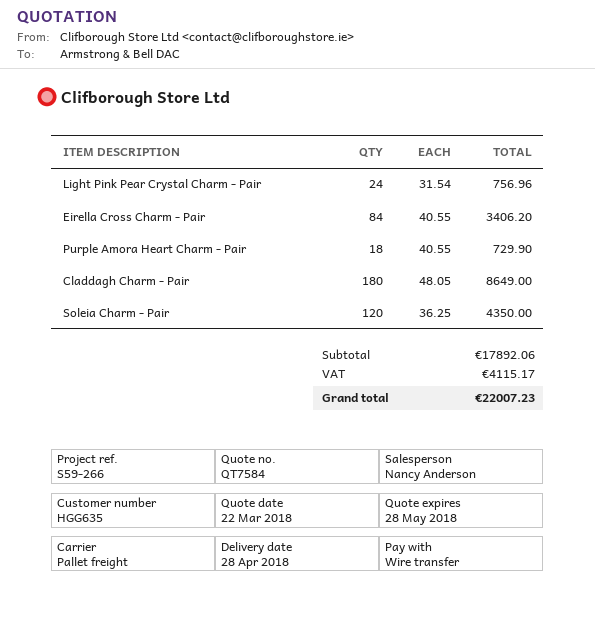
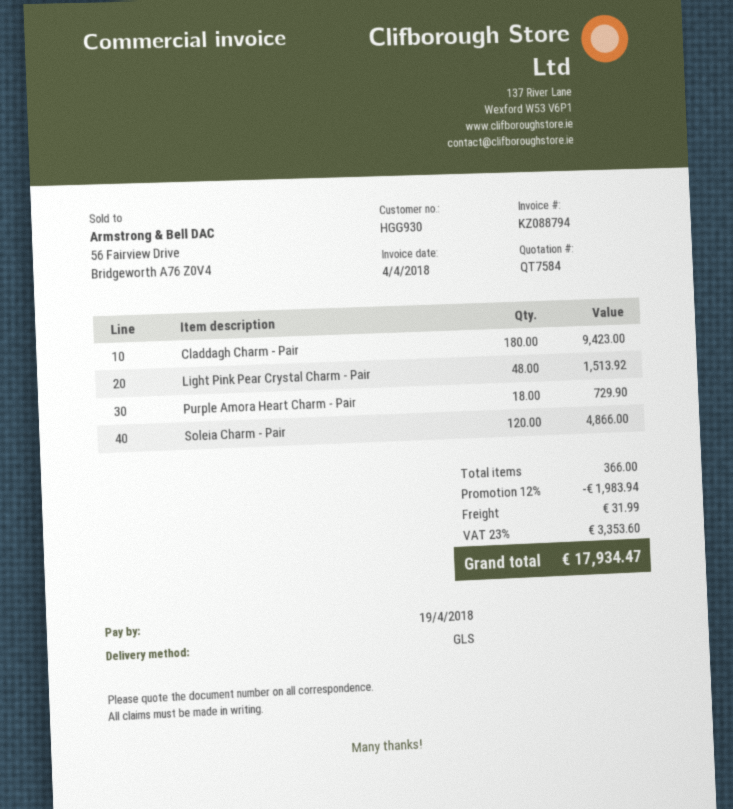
customer number: HGG635 -> HGG930
shipping method: pallet freight -> GLS
Light Pink Pear Crystal Charm - Pair: 24 for 756.96 -> 48 for 1513.92
Eirella Cross Charm - Pair: 84 for 3406.20 -> none
Claddagh Charm - Pair: 180 for 8649.00 -> 180 for 9423.00
Soleia Charm - Pair: 120 for 4350.00 -> 120 for 4866.00
discount: none -> 12% = 1983.94
shipping: none -> 31.99
tax: 4115.17 -> 3353.60
total: 22007.23 -> 17934.47

